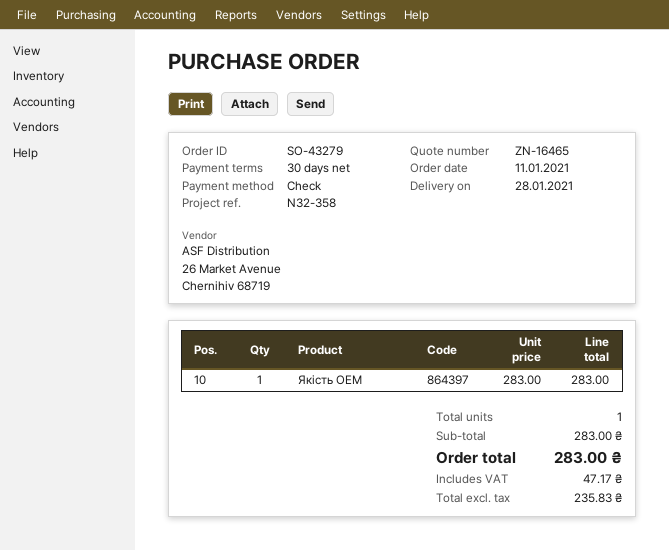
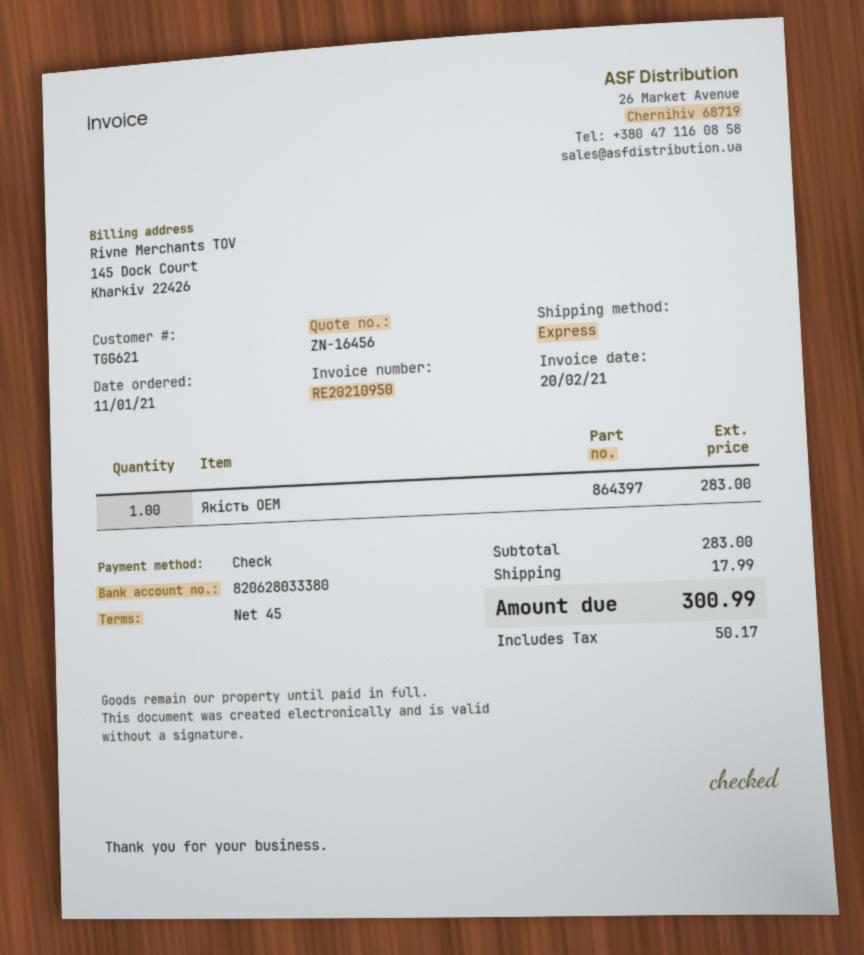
quote number: ZN-16465 -> ZN-16456
payment terms: 30 days -> 45 days
shipping: none -> 17.99
tax: 47.17 -> 50.17
total: 283.00 -> 300.99

